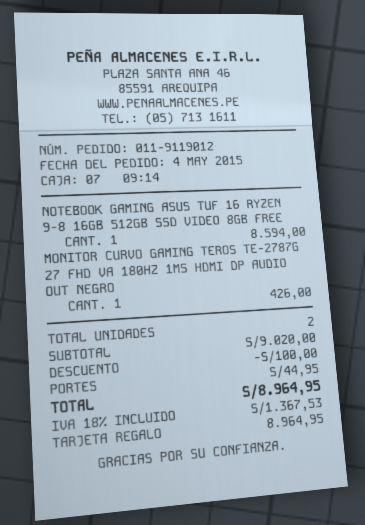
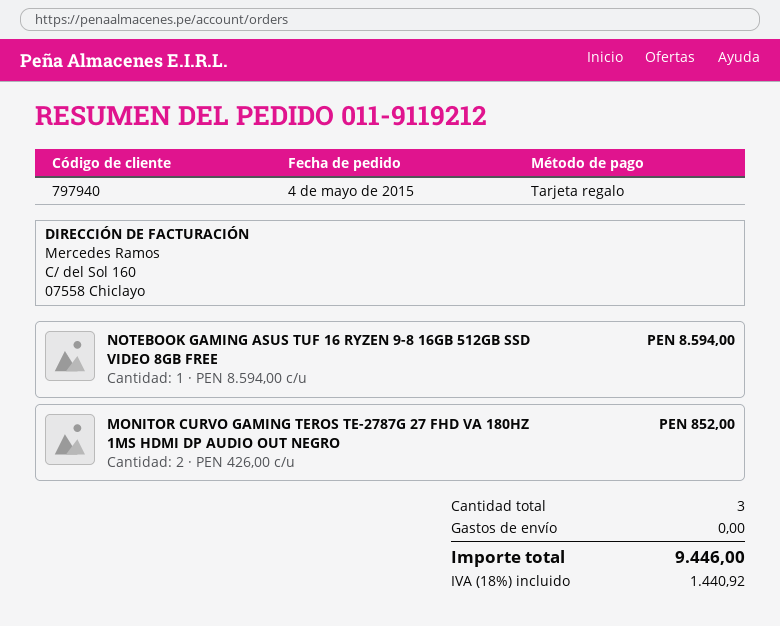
order number: 011-9119012 -> 011-9119212
MONITOR CURVO GAMING TEROS TE-2787G 27 FHD VA 180HZ 1MS HDMI DP AUDIO OUT NEGRO: 1 for 426.00 -> 2 for 852.00
total quantity: 2 -> 3
discount: 100.00 -> none
shipping: 44.95 -> 0.00
tax: 18% = 1367.53 -> 18% = 1440.92
total: 8964.95 -> 9446.00

